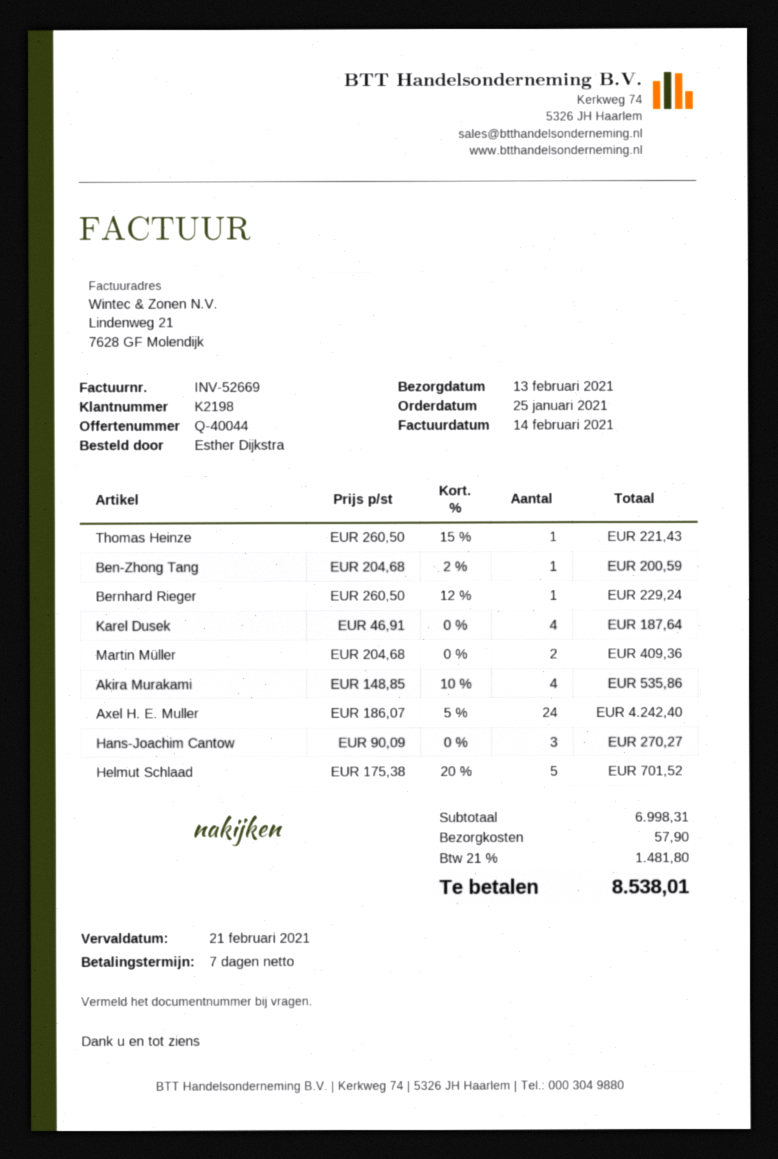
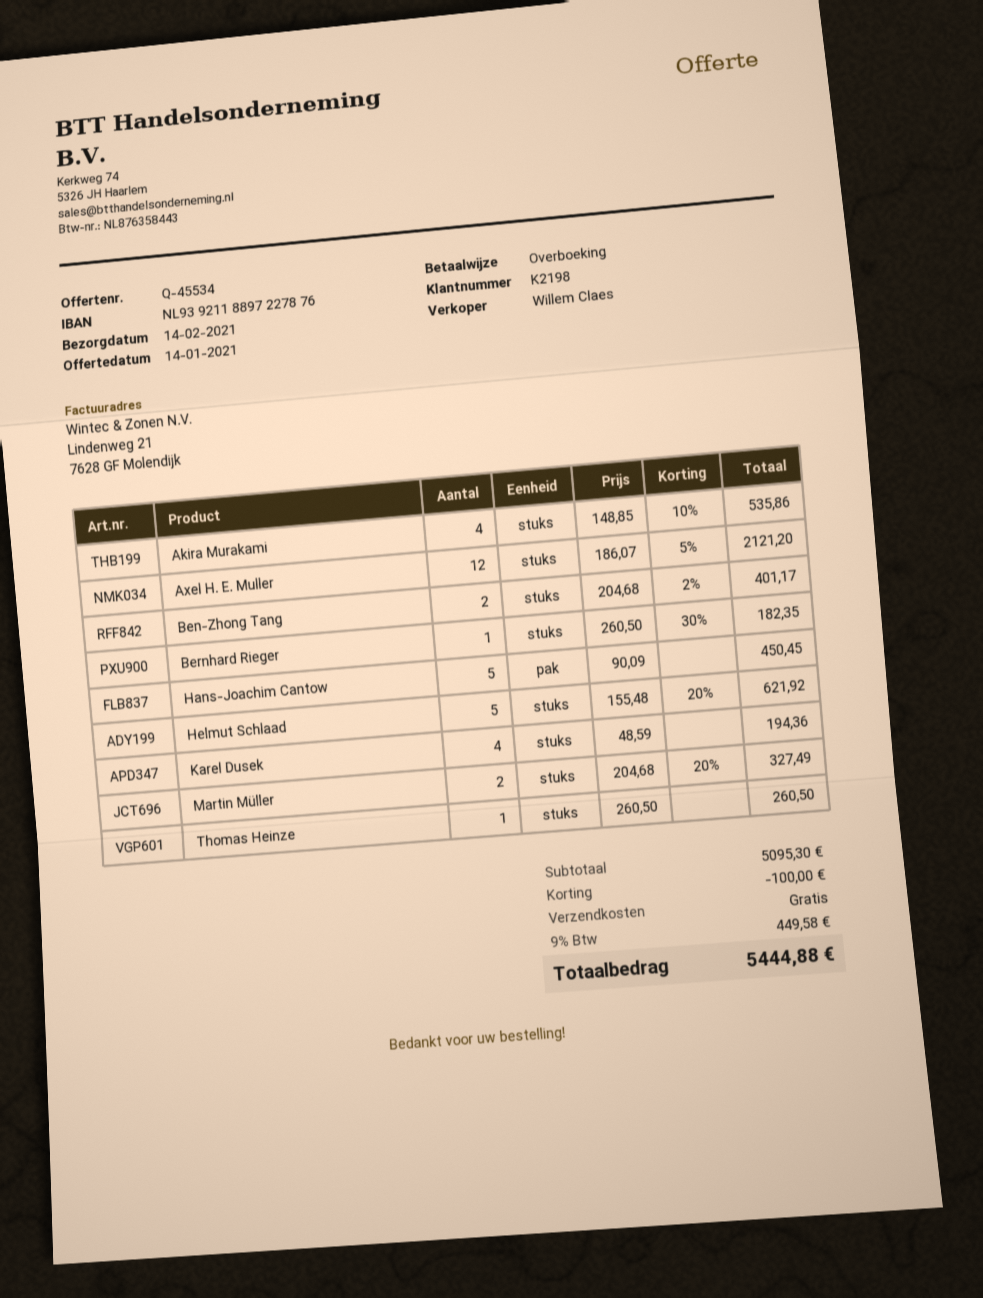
quote number: Q-40044 -> Q-45534
delivery date: 2021-02-13 -> 2021-02-14
Thomas Heinze: 1 x 260.50 - 15% = 221.43 -> 1 x 260.50 = 260.50
Ben-Zhong Tang: 1 x 204.68 - 2% = 200.59 -> 2 x 204.68 - 2% = 401.17
Bernhard Rieger: 1 x 260.50 - 12% = 229.24 -> 1 x 260.50 - 30% = 182.35
Karel Dusek: 4 x 46.91 = 187.64 -> 4 x 48.59 = 194.36
Martin Müller: 2 x 204.68 = 409.36 -> 2 x 204.68 - 20% = 327.49
Axel H. E. Muller: 24 x 186.07 - 5% = 4242.40 -> 12 x 186.07 - 5% = 2121.20
Hans-Joachim Cantow: 3 x 90.09 = 270.27 -> 5 x 90.09 = 450.45
Helmut Schlaad: 5 x 175.38 - 20% = 701.52 -> 5 x 155.48 - 20% = 621.92
subtotal: 6998.31 -> 5095.30
discount: none -> 100.00
shipping: 57.90 -> 0.00
tax: 21% = 1481.80 -> 9% = 449.58
total: 8538.01 -> 5444.88

